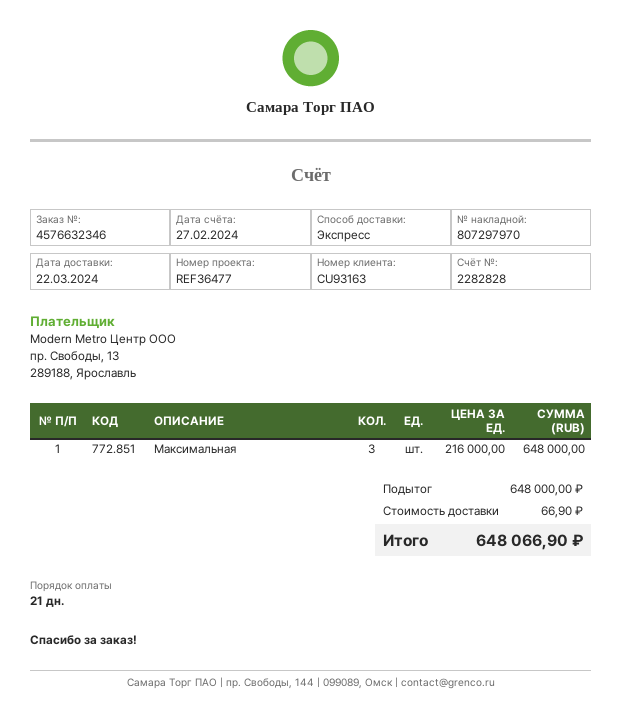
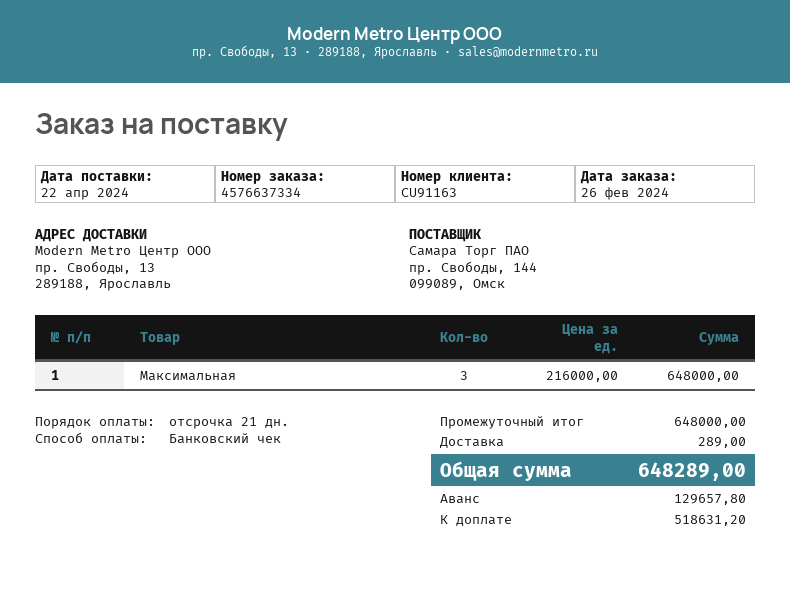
order number: 4576632346 -> 4576637334
delivery date: 2024-03-22 -> 2024-04-22
customer number: CU93163 -> CU91163
shipping: 66.90 -> 289.00
total: 648066.90 -> 648289.00

